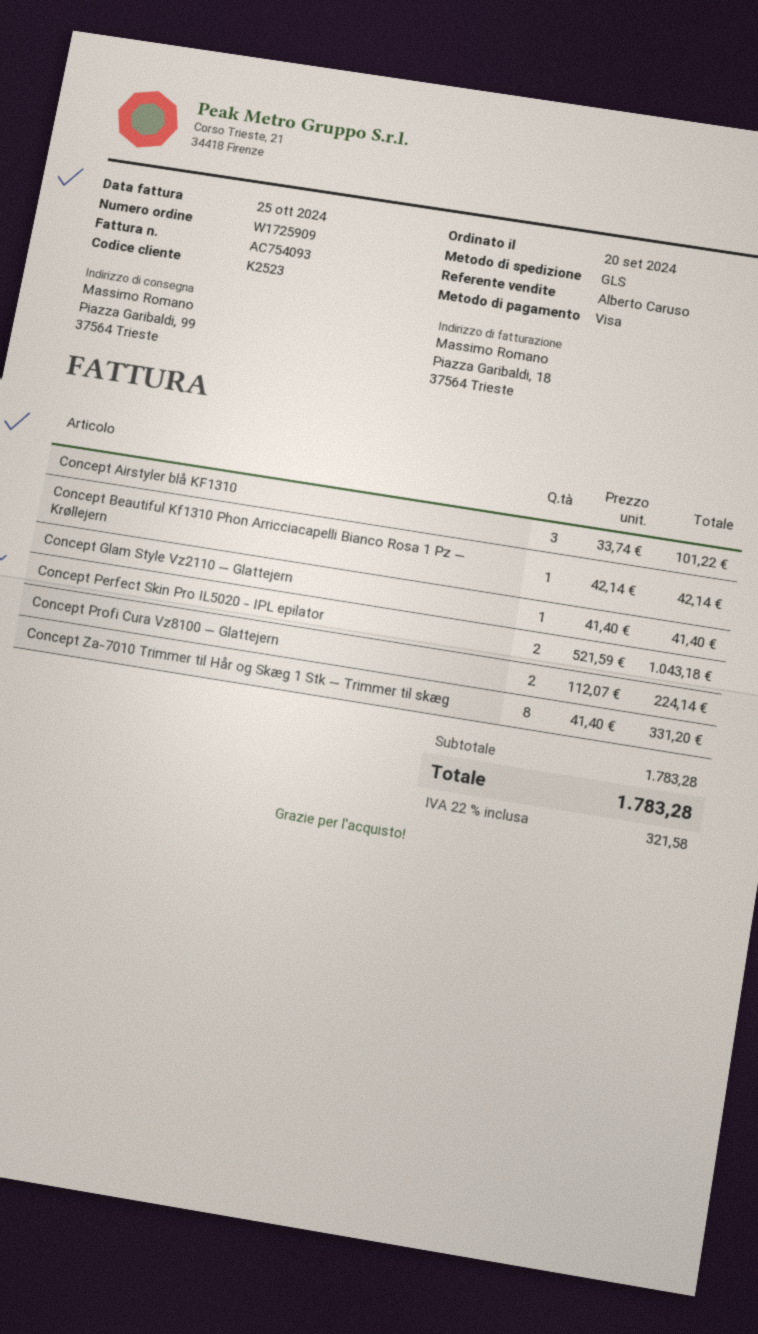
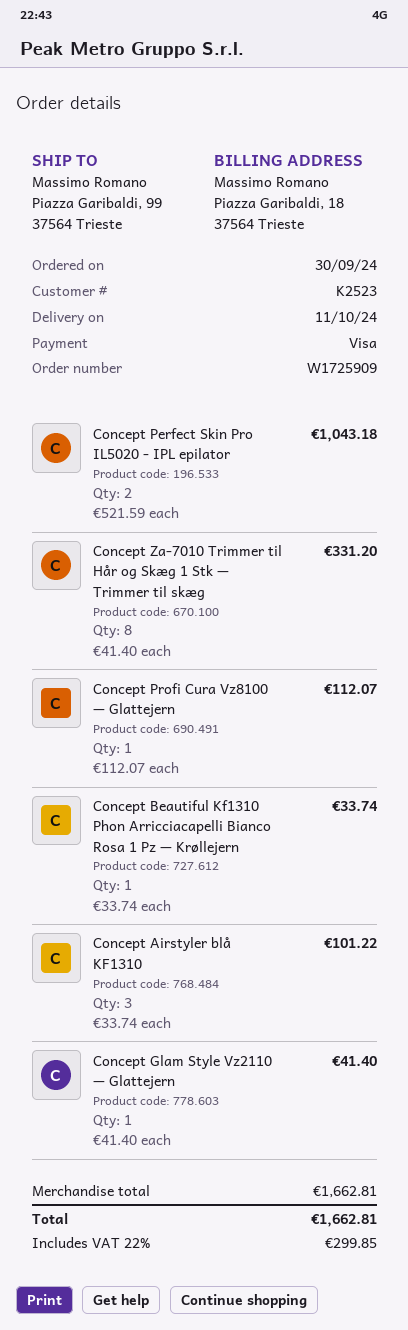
order date: 2024-09-20 -> 2024-09-30
Concept Beautiful Kf1310 Phon Arricciacapelli Bianco Rosa 1 Pz — Krøllejern: 1 x 42.14 = 42.14 -> 1 x 33.74 = 33.74
Concept Profi Cura Vz8100 — Glattejern: 2 x 112.07 = 224.14 -> 1 x 112.07 = 112.07
subtotal: 1783.28 -> 1662.81
tax: 22% = 321.58 -> 22% = 299.85
total: 1783.28 -> 1662.81

